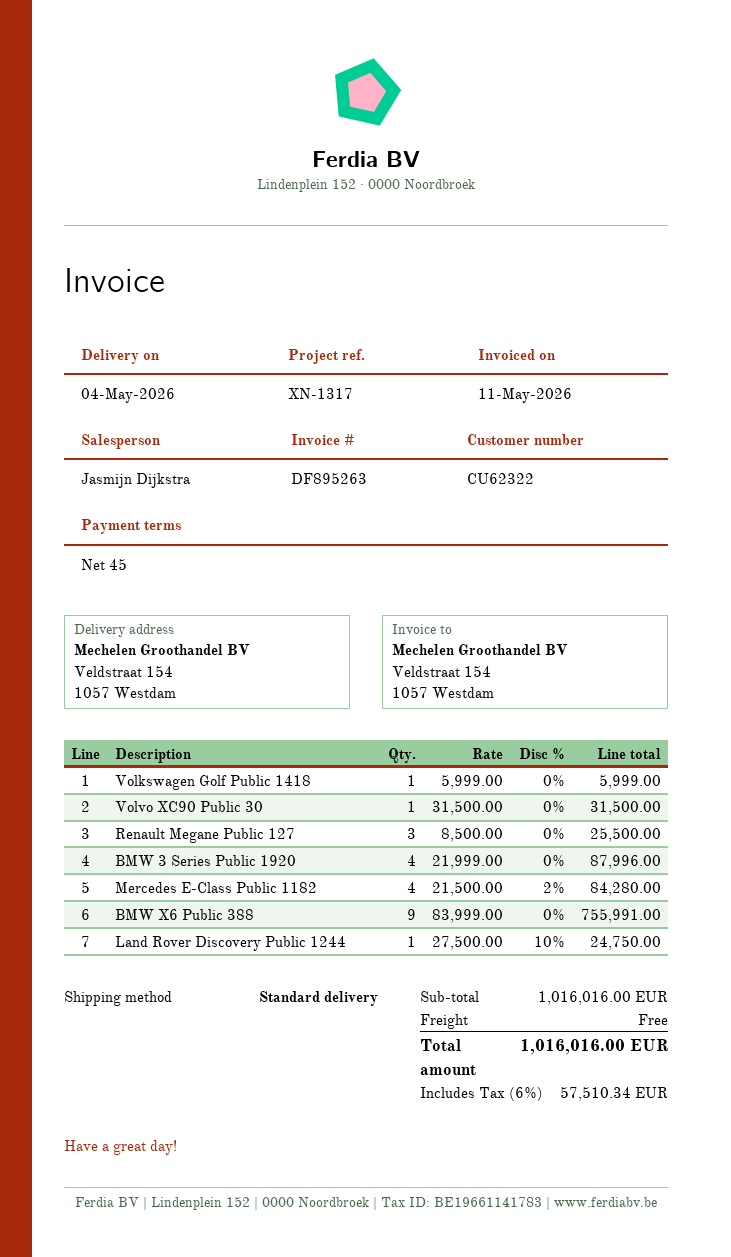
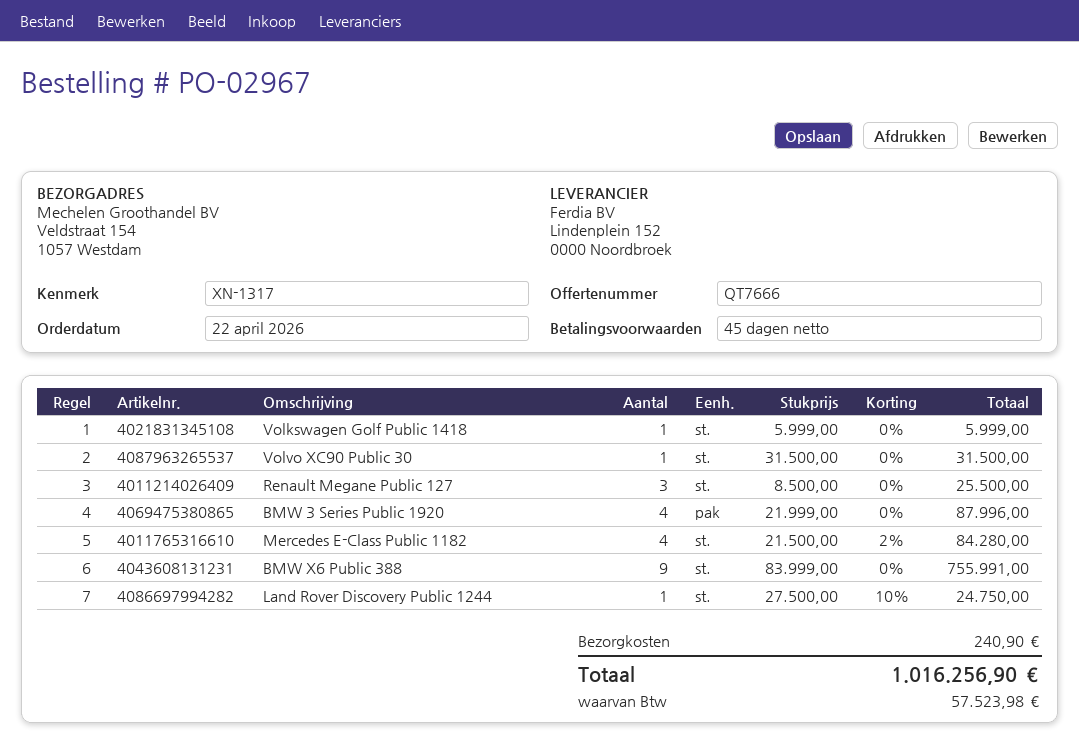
shipping: 0.00 -> 240.90
tax: 57510.34 -> 57523.98
total: 1016016.00 -> 1016256.90

